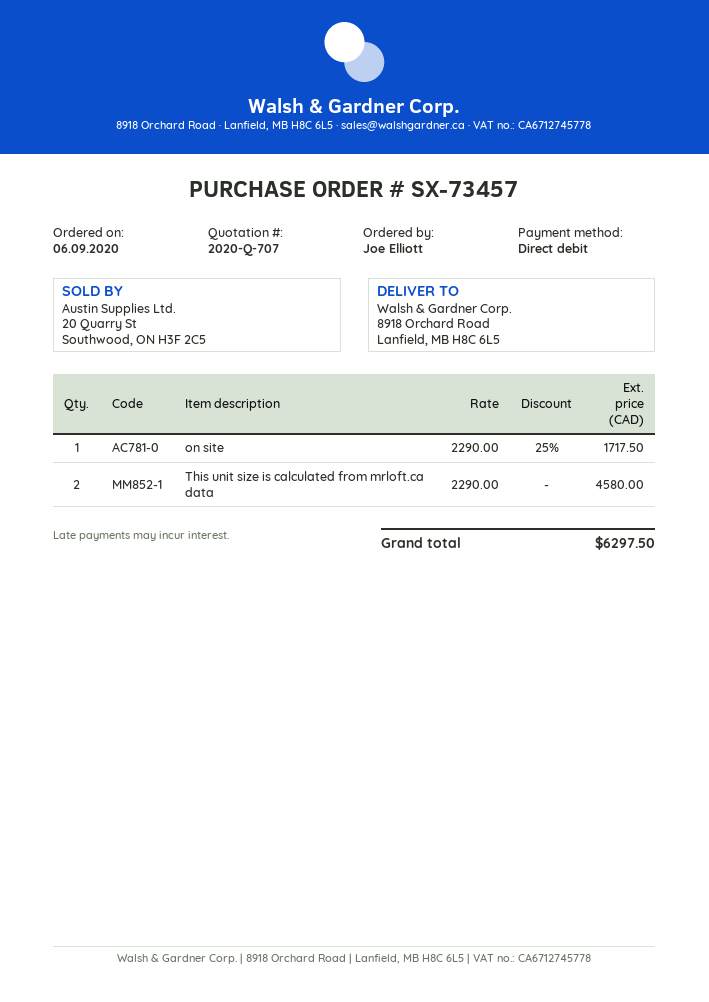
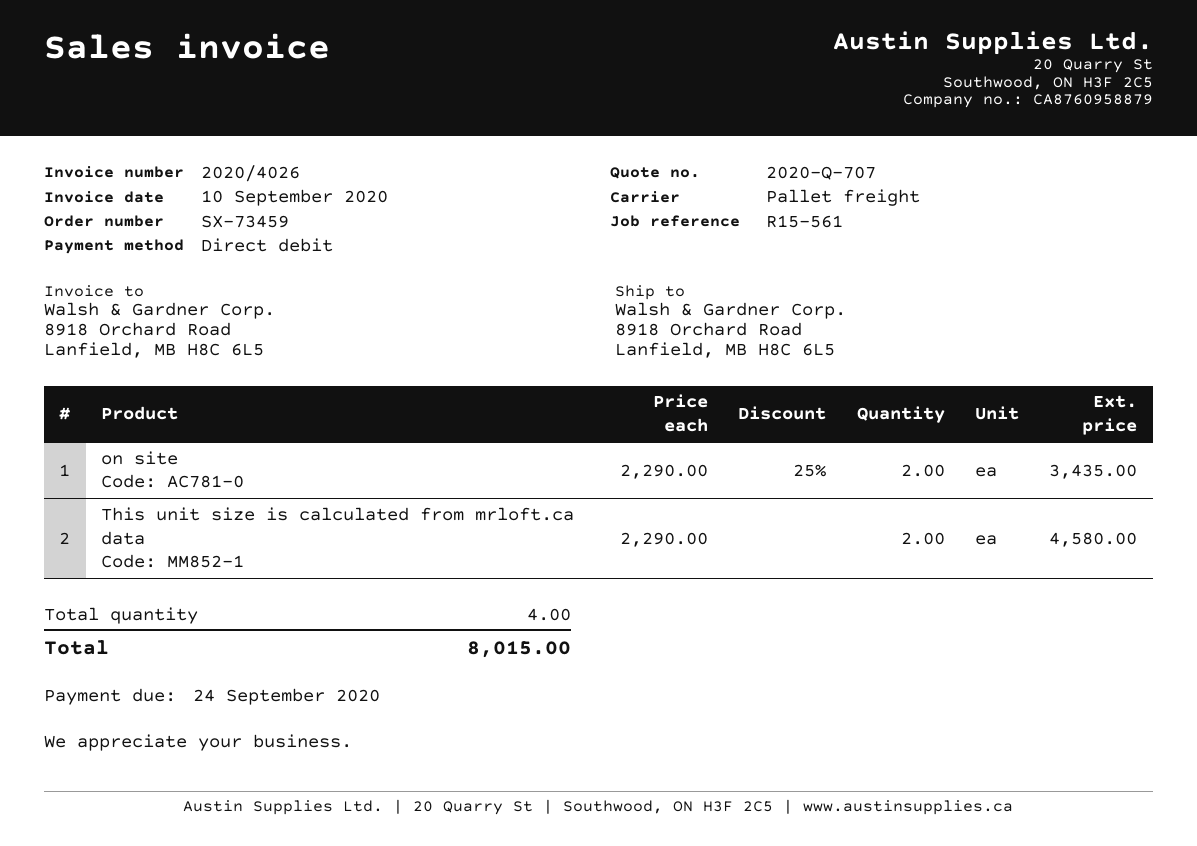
order number: SX-73457 -> SX-73459
on site: 1 x 2290.00 - 25% = 1717.50 -> 2 x 2290.00 - 25% = 3435.00
total: 6297.50 -> 8015.00

